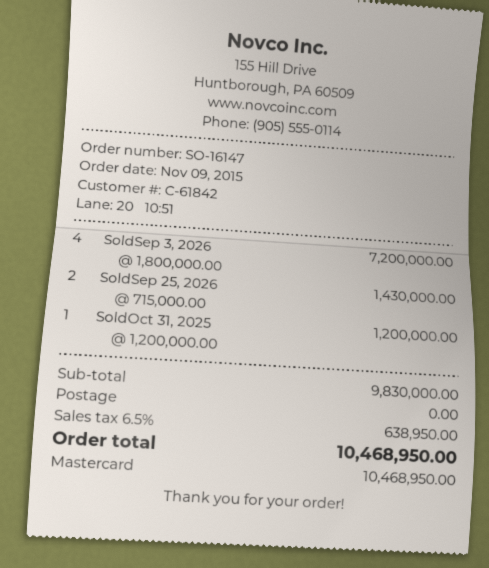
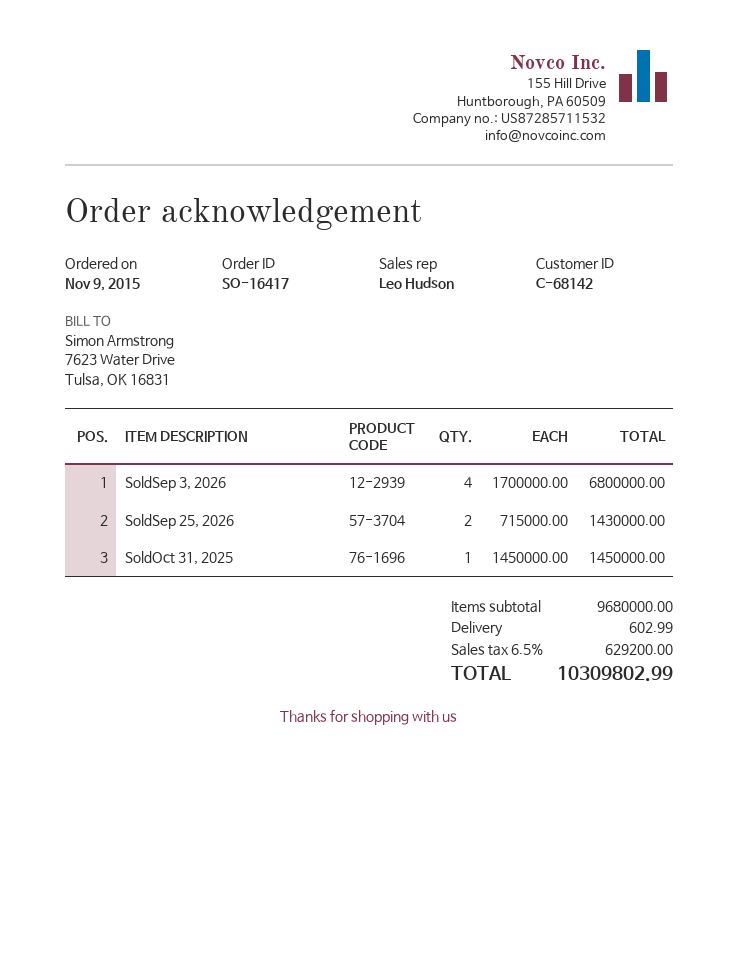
order number: SO-16147 -> SO-16417
customer number: C-61842 -> C-68142
SoldSep 3, 2026: 4 x 1800000.00 = 7200000.00 -> 4 x 1700000.00 = 6800000.00
SoldOct 31, 2025: 1 x 1200000.00 = 1200000.00 -> 1 x 1450000.00 = 1450000.00
subtotal: 9830000.00 -> 9680000.00
shipping: 0.00 -> 602.99
tax: 6.5% = 638950.00 -> 6.5% = 629200.00
total: 10468950.00 -> 10309802.99

